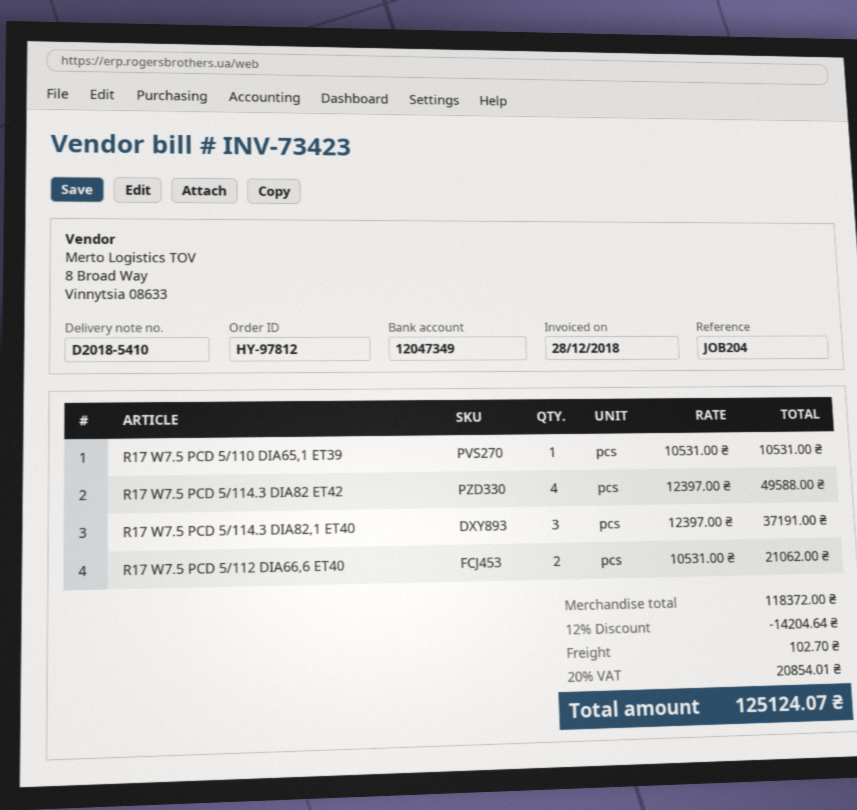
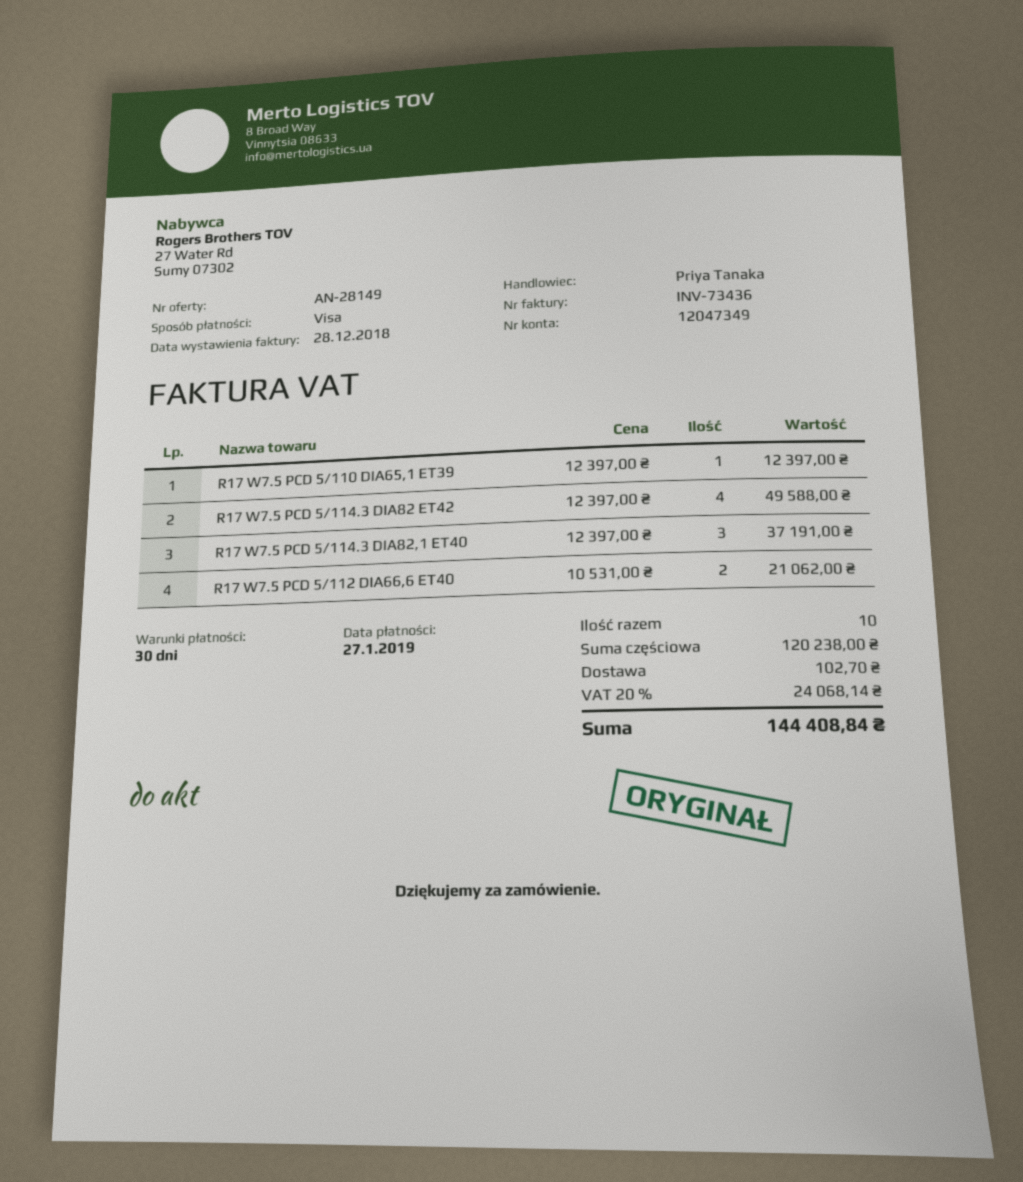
invoice number: INV-73423 -> INV-73436
R17 W7.5 PCD 5/110 DIA65,1 ET39: 1 x 10531.00 = 10531.00 -> 1 x 12397.00 = 12397.00
subtotal: 118372.00 -> 120238.00
discount: 12% = 14204.64 -> none
tax: 20% = 20854.01 -> 20% = 24068.14
total: 125124.07 -> 144408.84

